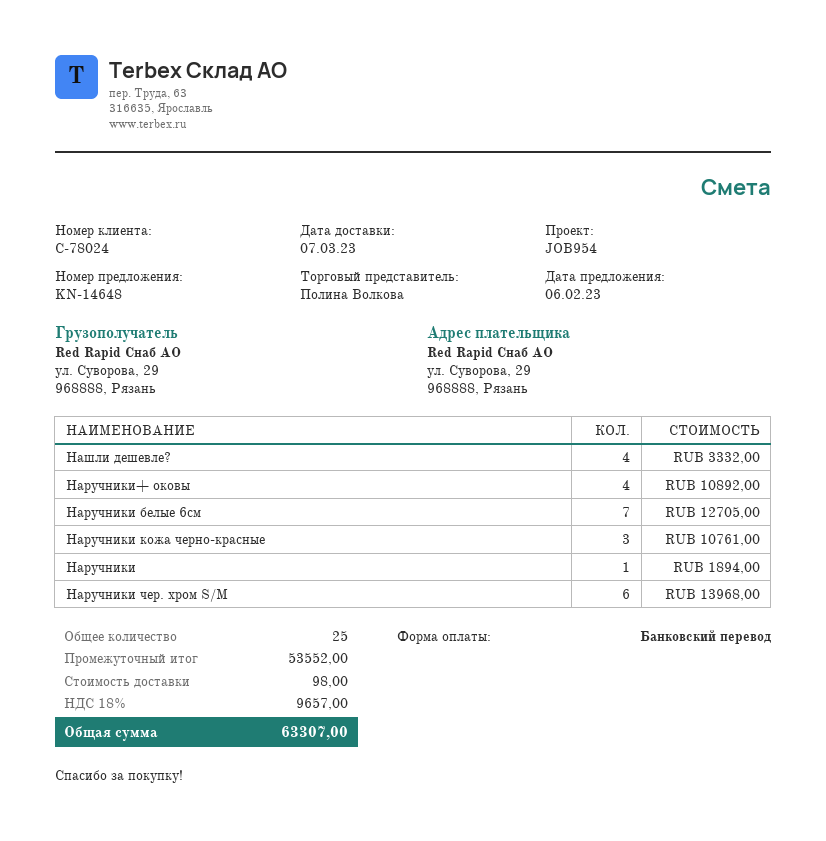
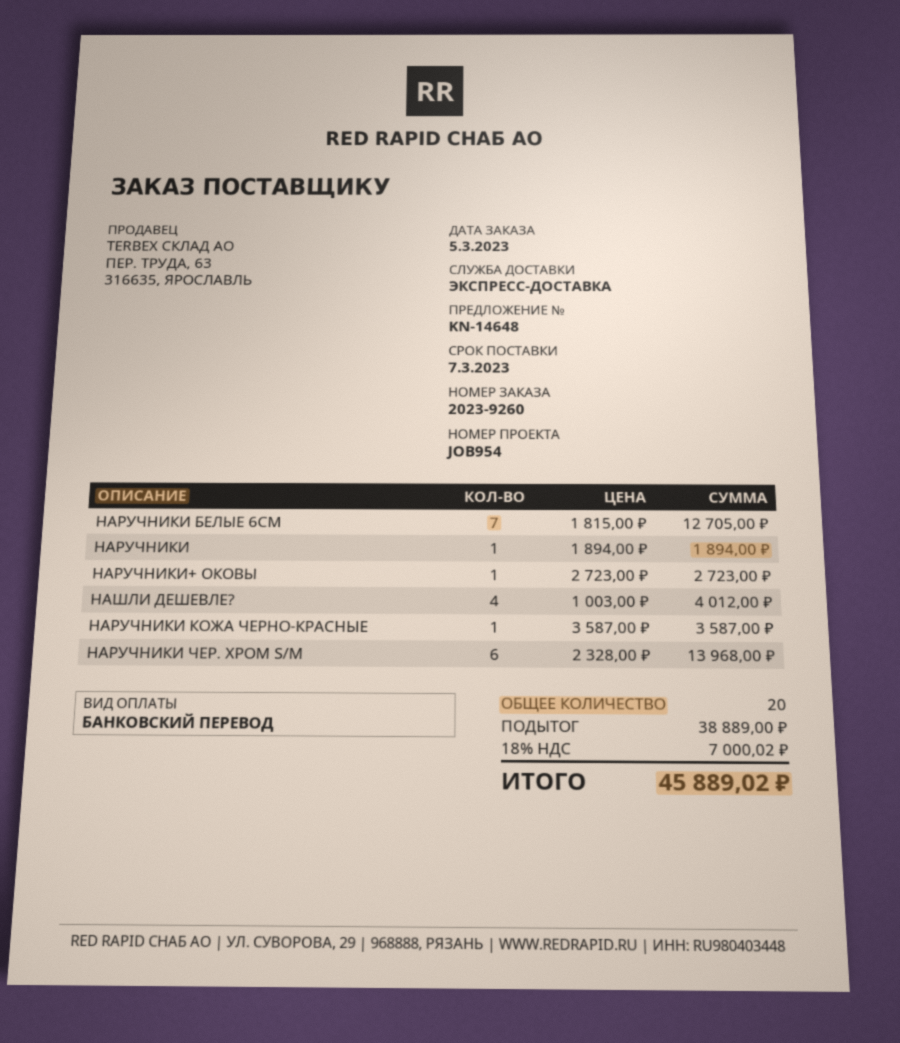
Нашли дешевле?: 4 for 3332.00 -> 4 for 4012.00
Наручники+ оковы: 4 for 10892.00 -> 1 for 2723.00
Наручники кожа черно-красные: 3 for 10761.00 -> 1 for 3587.00
total quantity: 25 -> 20
subtotal: 53552.00 -> 38889.00
shipping: 98.00 -> none
tax: 18% = 9657.00 -> 18% = 7000.02
total: 63307.00 -> 45889.02

